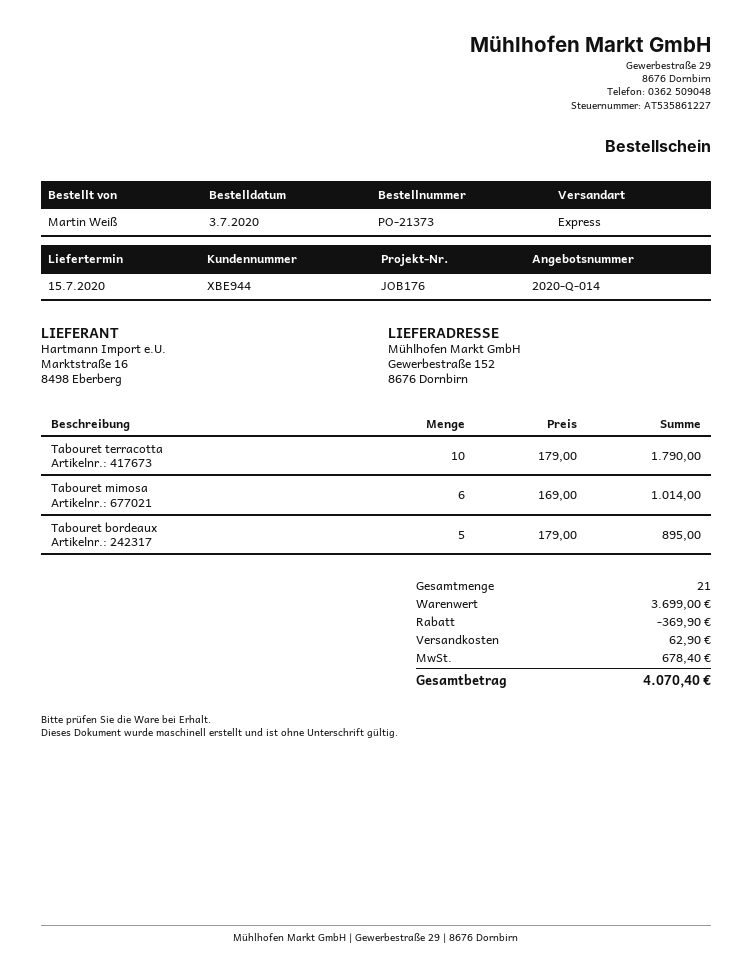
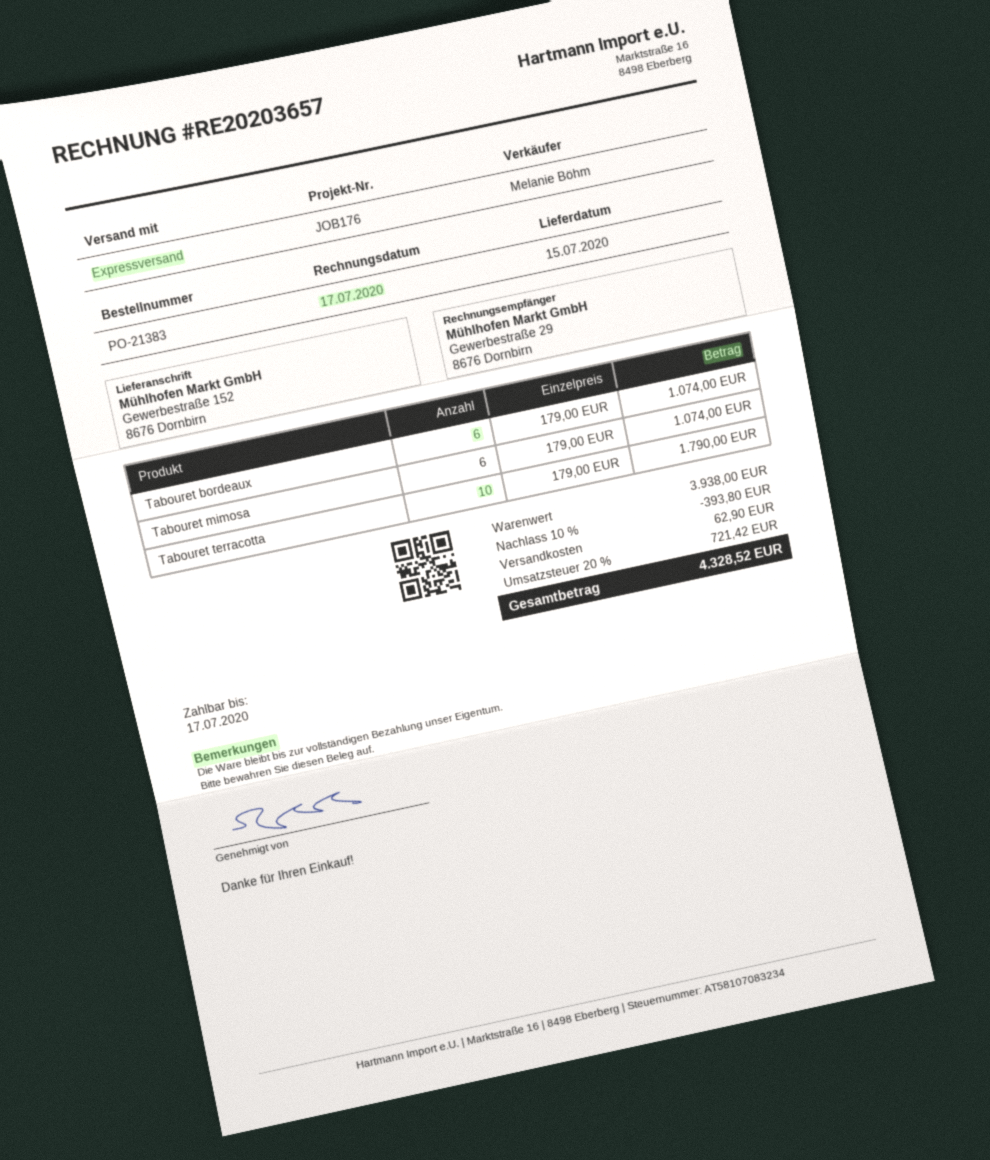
order number: PO-21373 -> PO-21383
Tabouret mimosa: 6 x 169.00 = 1014.00 -> 6 x 179.00 = 1074.00
Tabouret bordeaux: 5 x 179.00 = 895.00 -> 6 x 179.00 = 1074.00
subtotal: 3699.00 -> 3938.00
discount: 369.90 -> 393.80
tax: 678.40 -> 721.42
total: 4070.40 -> 4328.52

